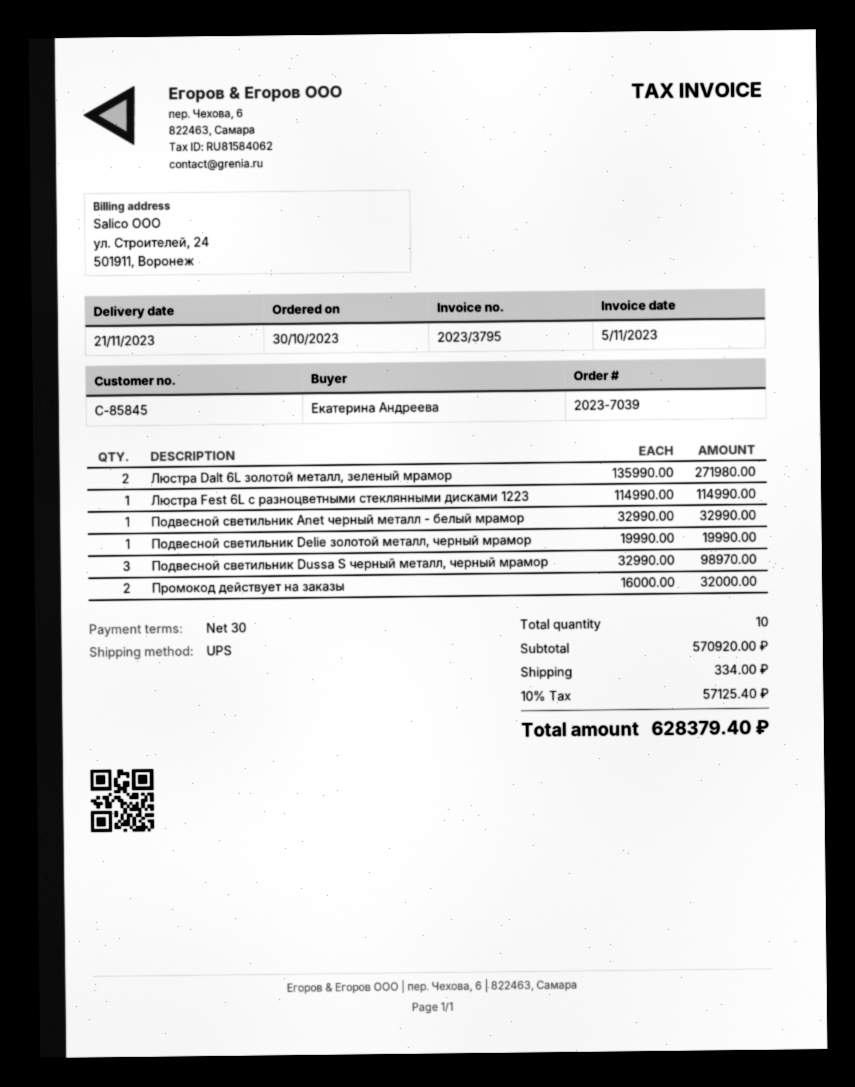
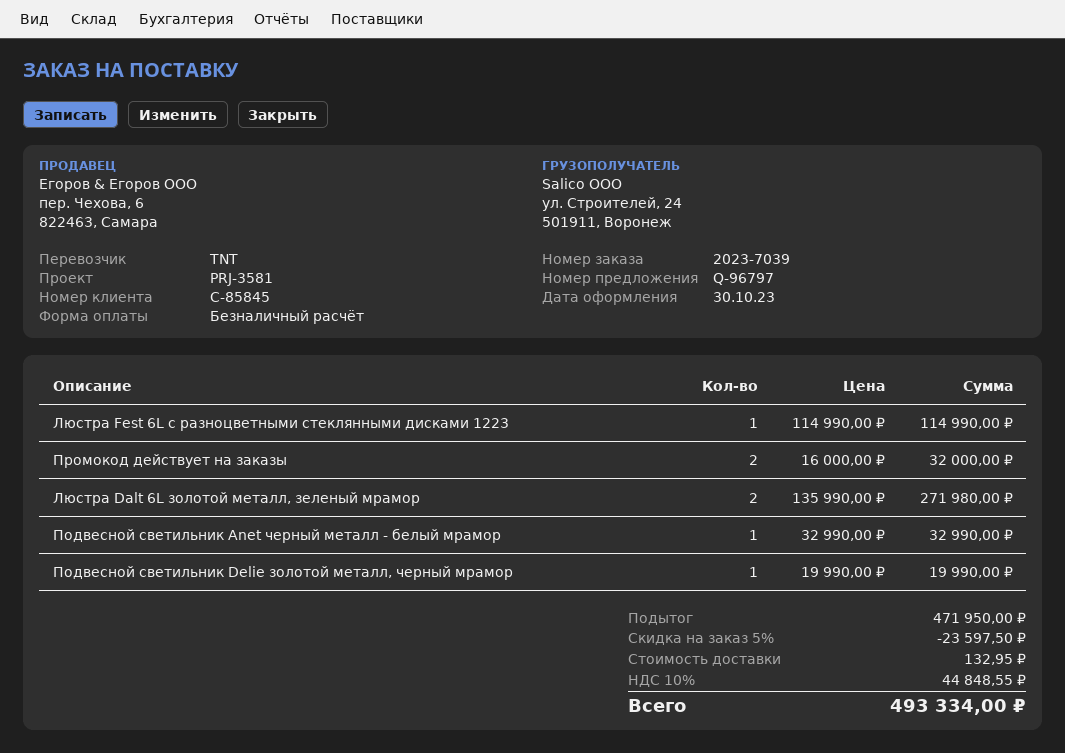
shipping method: UPS -> TNT
Подвесной светильник Dussa S черный металл, черный мрамор: 3 x 32990.00 = 98970.00 -> none
subtotal: 570920.00 -> 471950.00
discount: none -> 5% = 23597.50
shipping: 334.00 -> 132.95
tax: 10% = 57125.40 -> 10% = 44848.55
total: 628379.40 -> 493334.00

